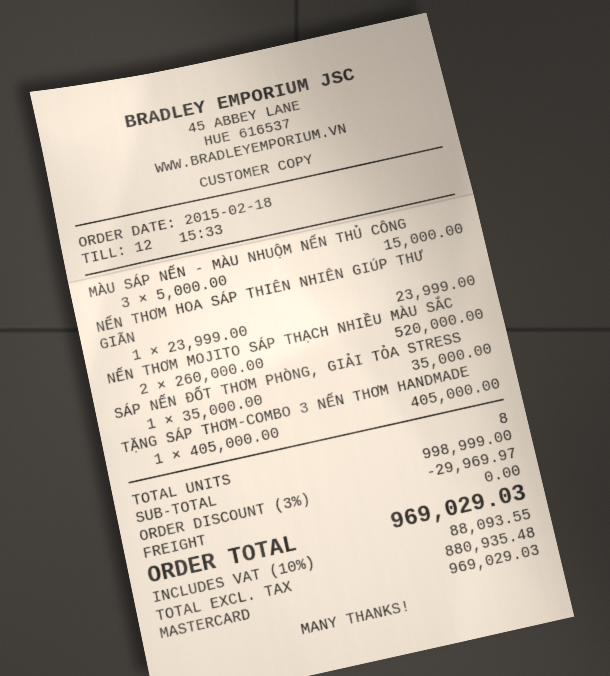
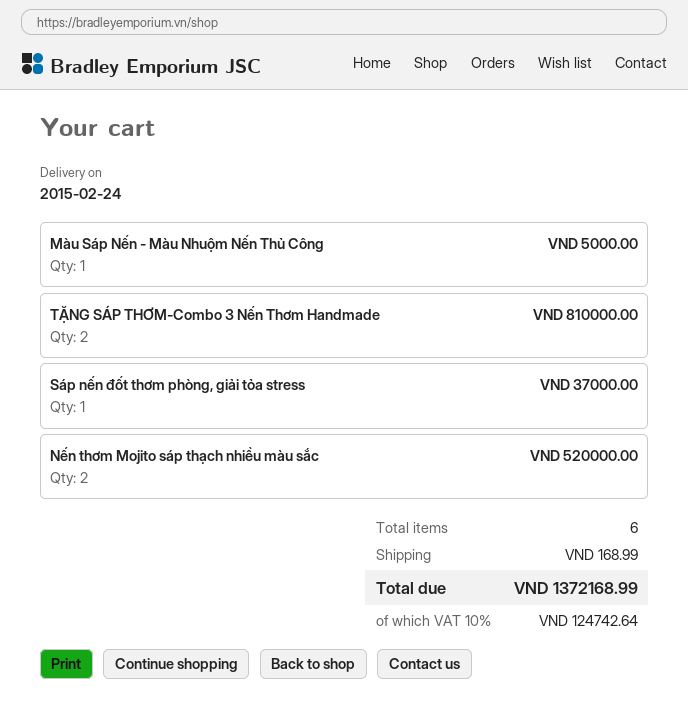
MÀU SÁP NẾN - MÀU NHUỘM NẾN THỦ CÔNG: 3 for 15000.00 -> 1 for 5000.00
NẾN THƠM HOA SÁP THIÊN NHIÊN GIÚP THƯ GIÃN: 1 for 23999.00 -> none
SÁP NẾN ĐỐT THƠM PHÒNG, GIẢI TỎA STRESS: 1 for 35000.00 -> 1 for 37000.00
TẶNG SÁP THƠM-COMBO 3 NẾN THƠM HANDMADE: 1 for 405000.00 -> 2 for 810000.00
total quantity: 8 -> 6
discount: 3% = 29969.97 -> none
shipping: 0.00 -> 168.99
tax: 10% = 88093.55 -> 10% = 124742.64
total: 969029.03 -> 1372168.99

